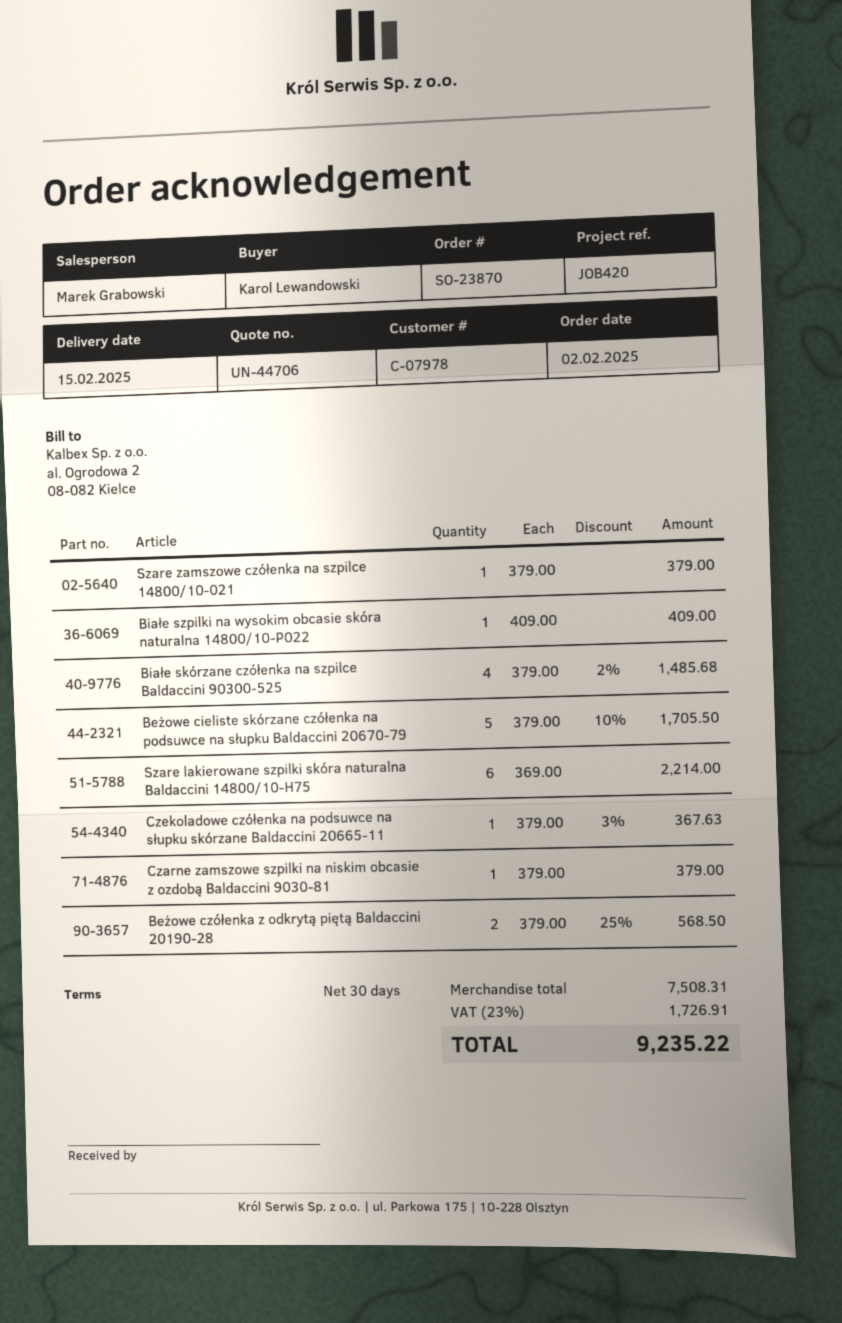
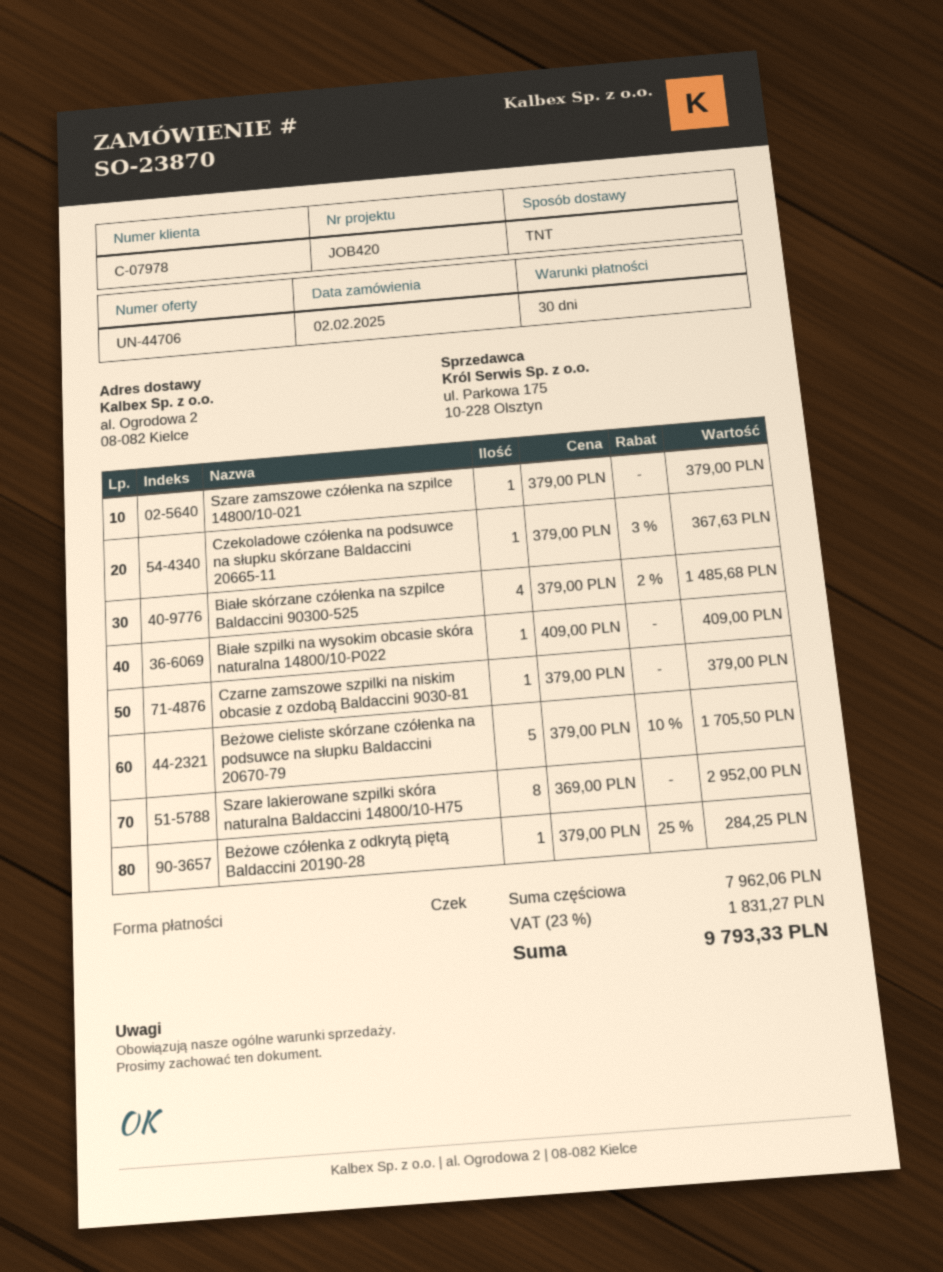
Szare lakierowane szpilki skóra naturalna Baldaccini 14800/10-H75: 6 x 369.00 = 2214.00 -> 8 x 369.00 = 2952.00
Beżowe czółenka z odkrytą piętą Baldaccini 20190-28: 2 x 379.00 - 25% = 568.50 -> 1 x 379.00 - 25% = 284.25
subtotal: 7508.31 -> 7962.06
tax: 23% = 1726.91 -> 23% = 1831.27
total: 9235.22 -> 9793.33

